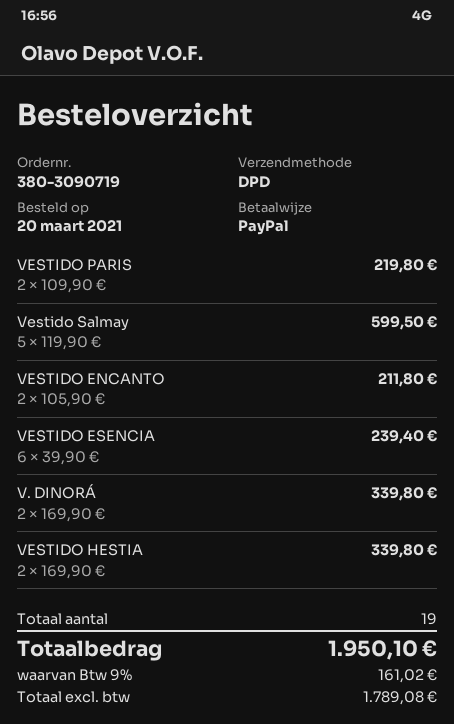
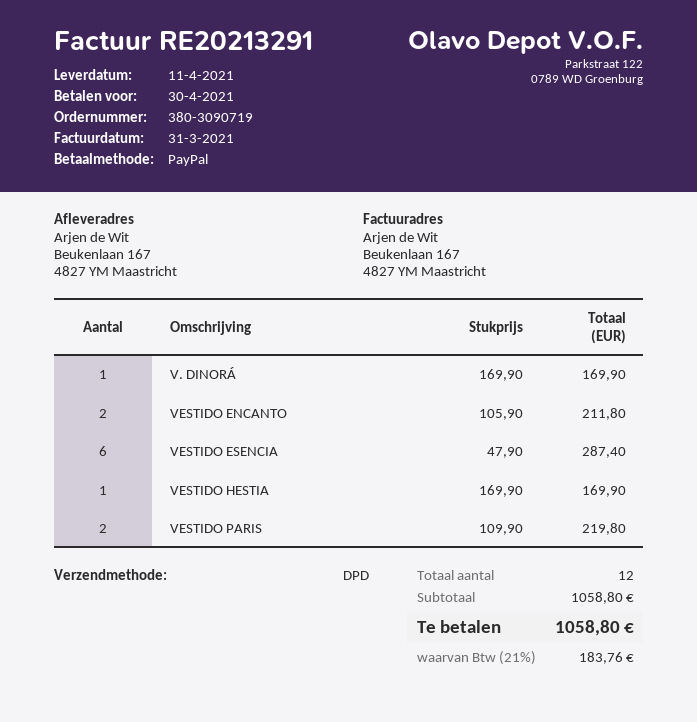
Vestido Salmay: 5 x 119.90 = 599.50 -> none
VESTIDO ESENCIA: 6 x 39.90 = 239.40 -> 6 x 47.90 = 287.40
V. DINORÁ: 2 x 169.90 = 339.80 -> 1 x 169.90 = 169.90
VESTIDO HESTIA: 2 x 169.90 = 339.80 -> 1 x 169.90 = 169.90
total quantity: 19 -> 12
tax: 9% = 161.02 -> 21% = 183.76
total: 1950.10 -> 1058.80

